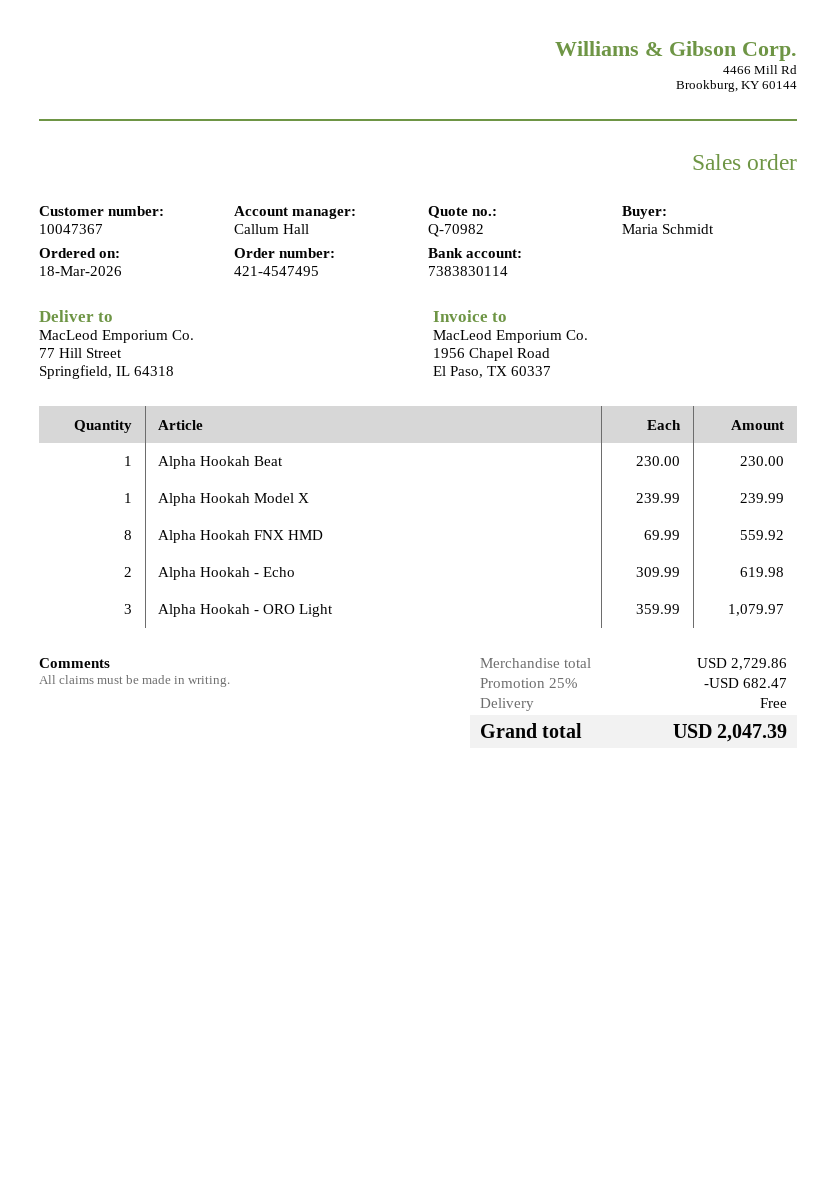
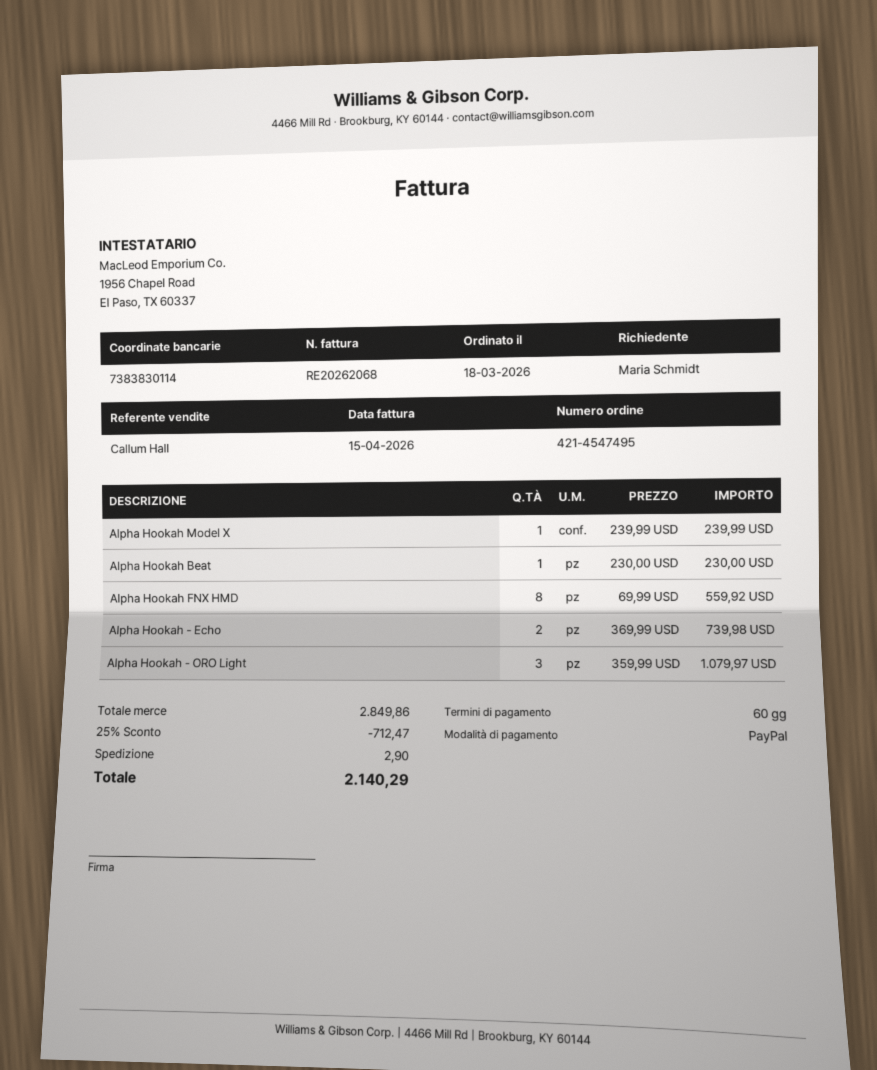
Alpha Hookah - Echo: 2 x 309.99 = 619.98 -> 2 x 369.99 = 739.98
subtotal: 2729.86 -> 2849.86
discount: 25% = 682.47 -> 25% = 712.47
shipping: 0.00 -> 2.90
total: 2047.39 -> 2140.29

